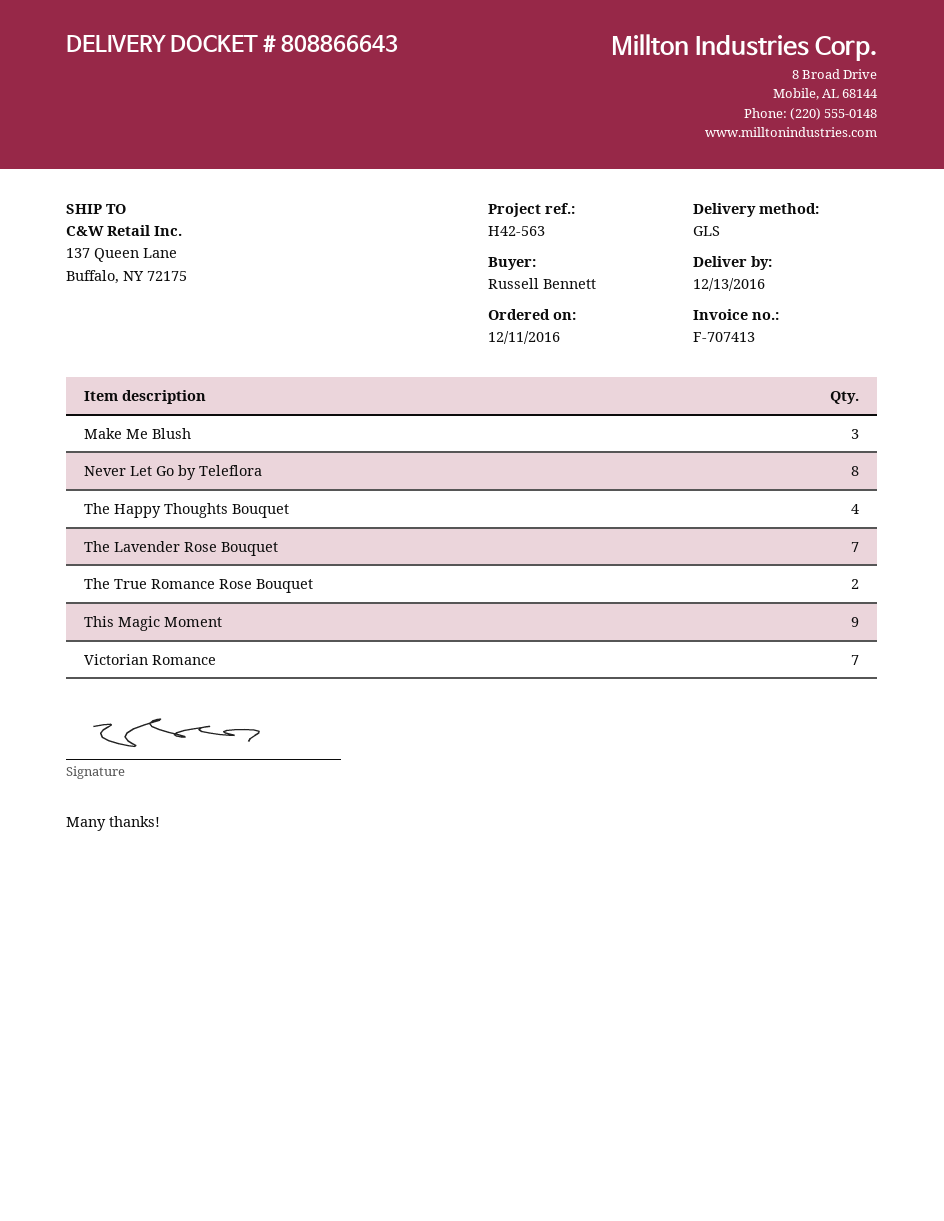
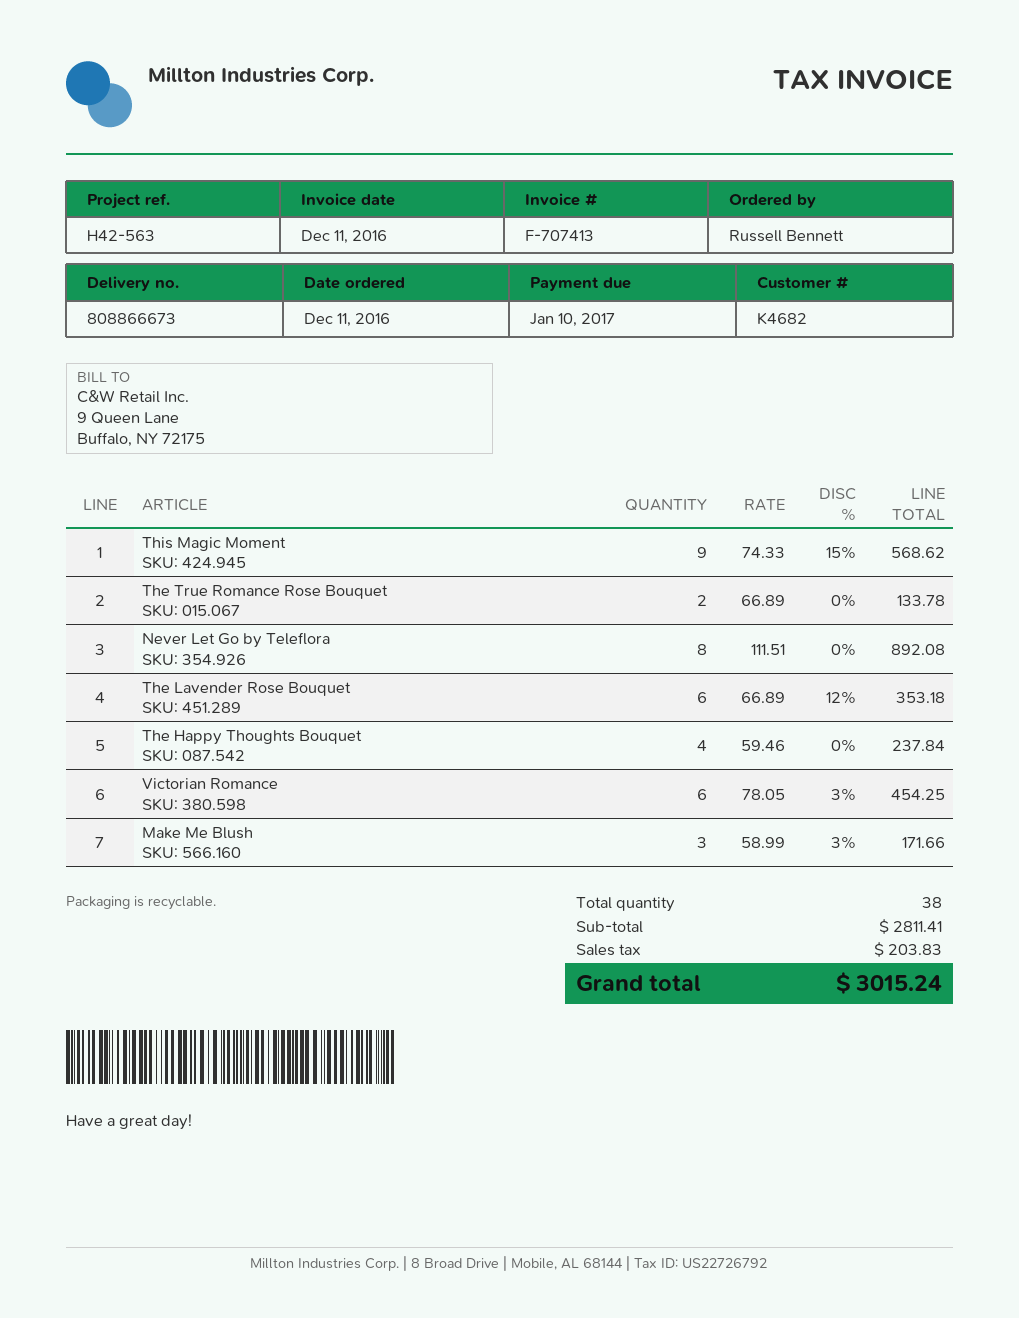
delivery note number: 808866643 -> 808866673
The Lavender Rose Bouquet: 7 -> 6
Victorian Romance: 7 -> 6

